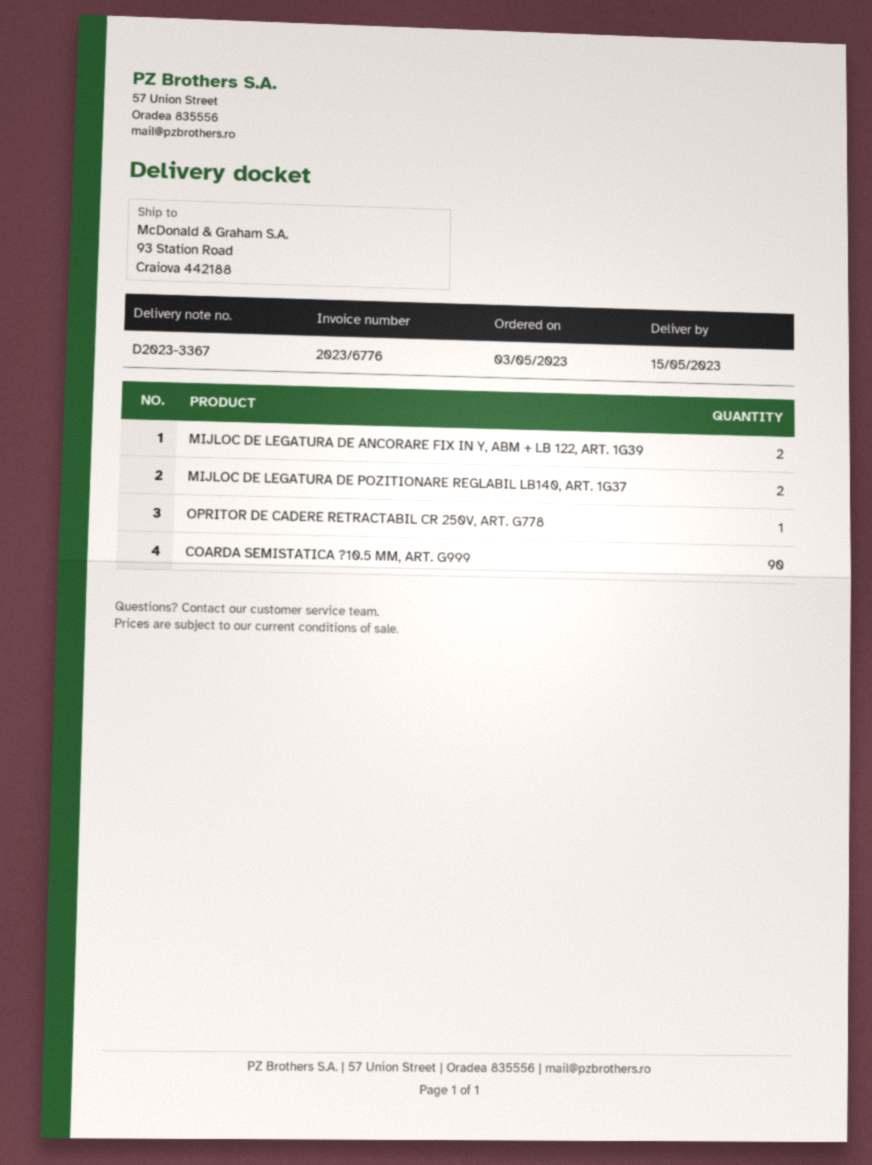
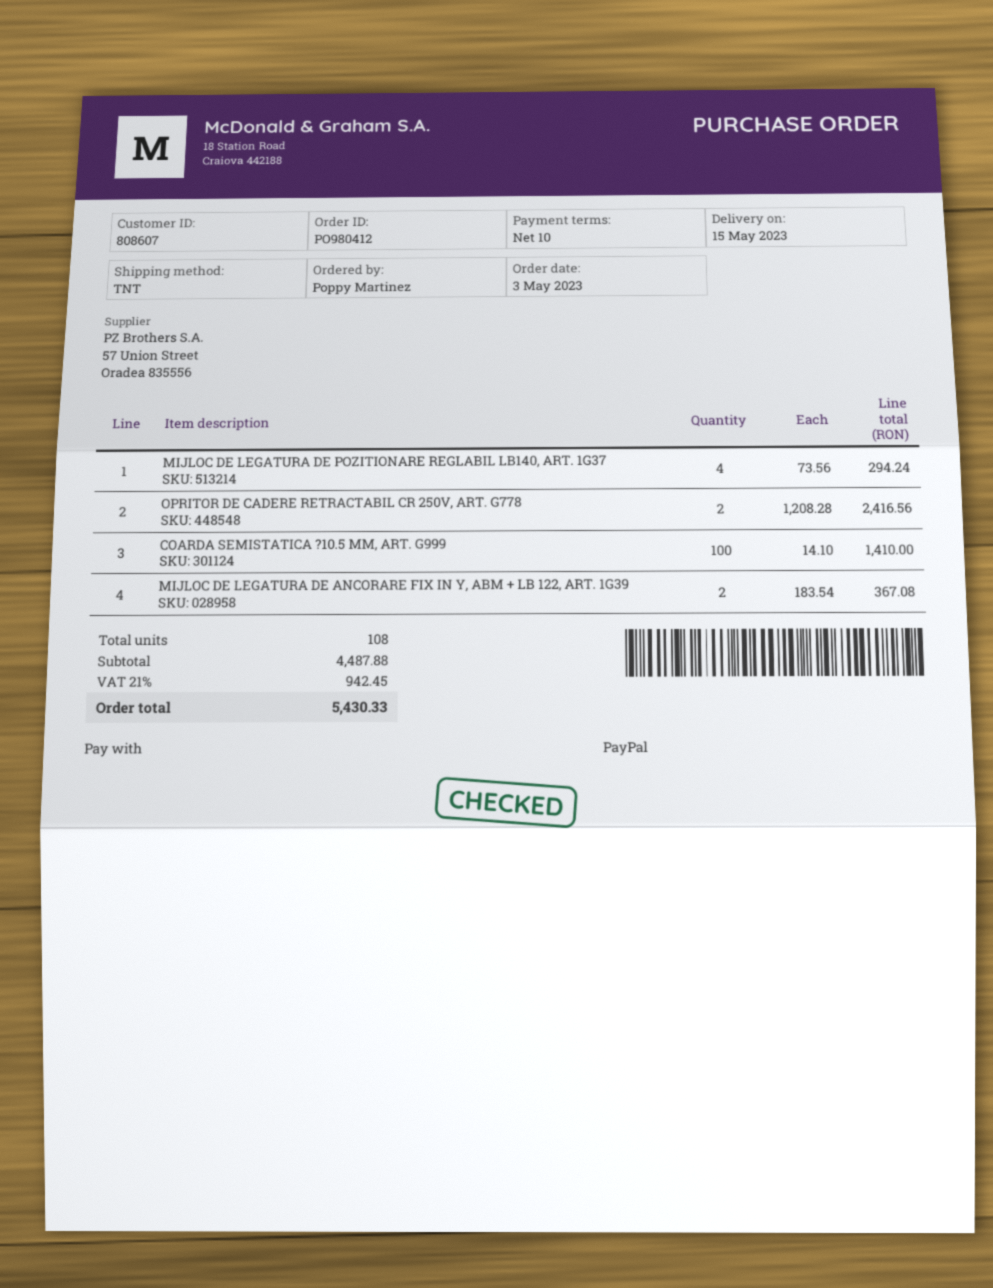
MIJLOC DE LEGATURA DE POZITIONARE REGLABIL LB140, ART. 1G37: 2 -> 4
OPRITOR DE CADERE RETRACTABIL CR 250V, ART. G778: 1 -> 2
COARDA SEMISTATICA ?10.5 MM, ART. G999: 90 -> 100

